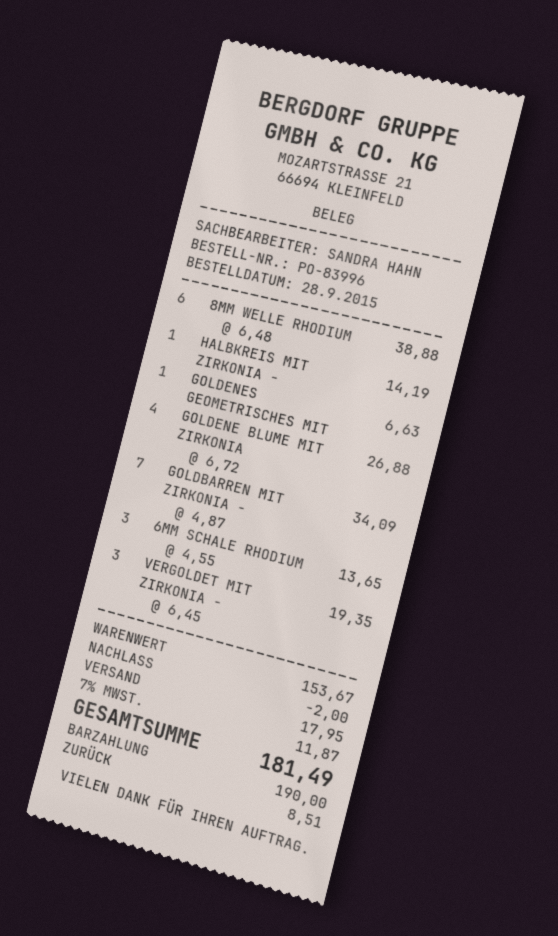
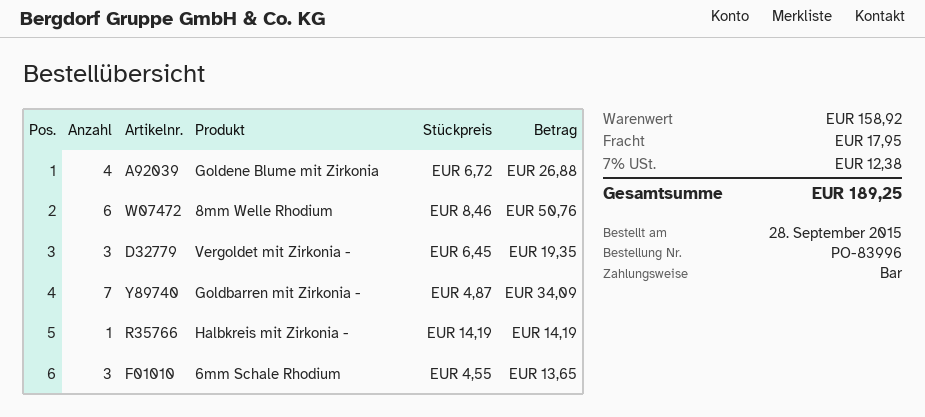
8MM WELLE RHODIUM: 6 x 6.48 = 38.88 -> 6 x 8.46 = 50.76
GOLDENES GEOMETRISCHES MIT: 1 x 6.63 = 6.63 -> none
subtotal: 153.67 -> 158.92
discount: 2.00 -> none
tax: 7% = 11.87 -> 7% = 12.38
total: 181.49 -> 189.25

